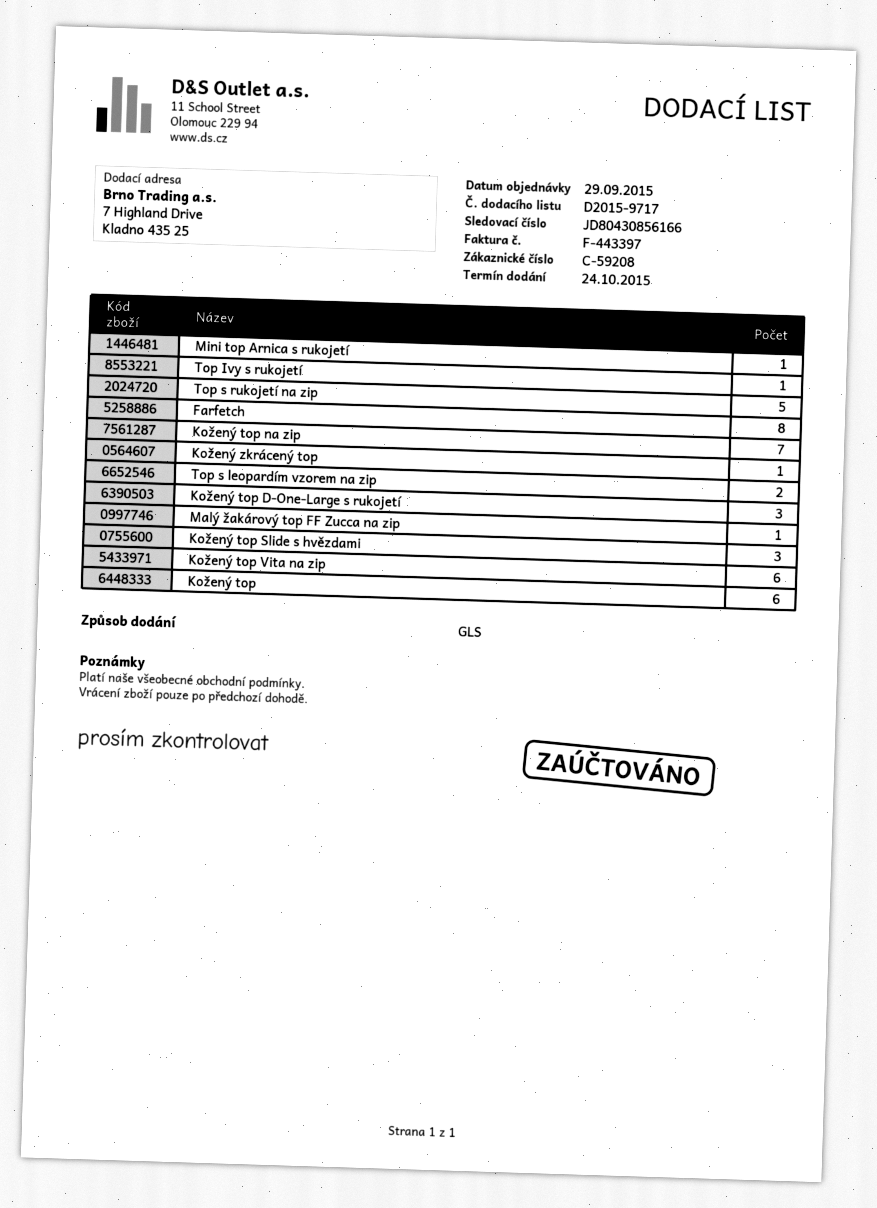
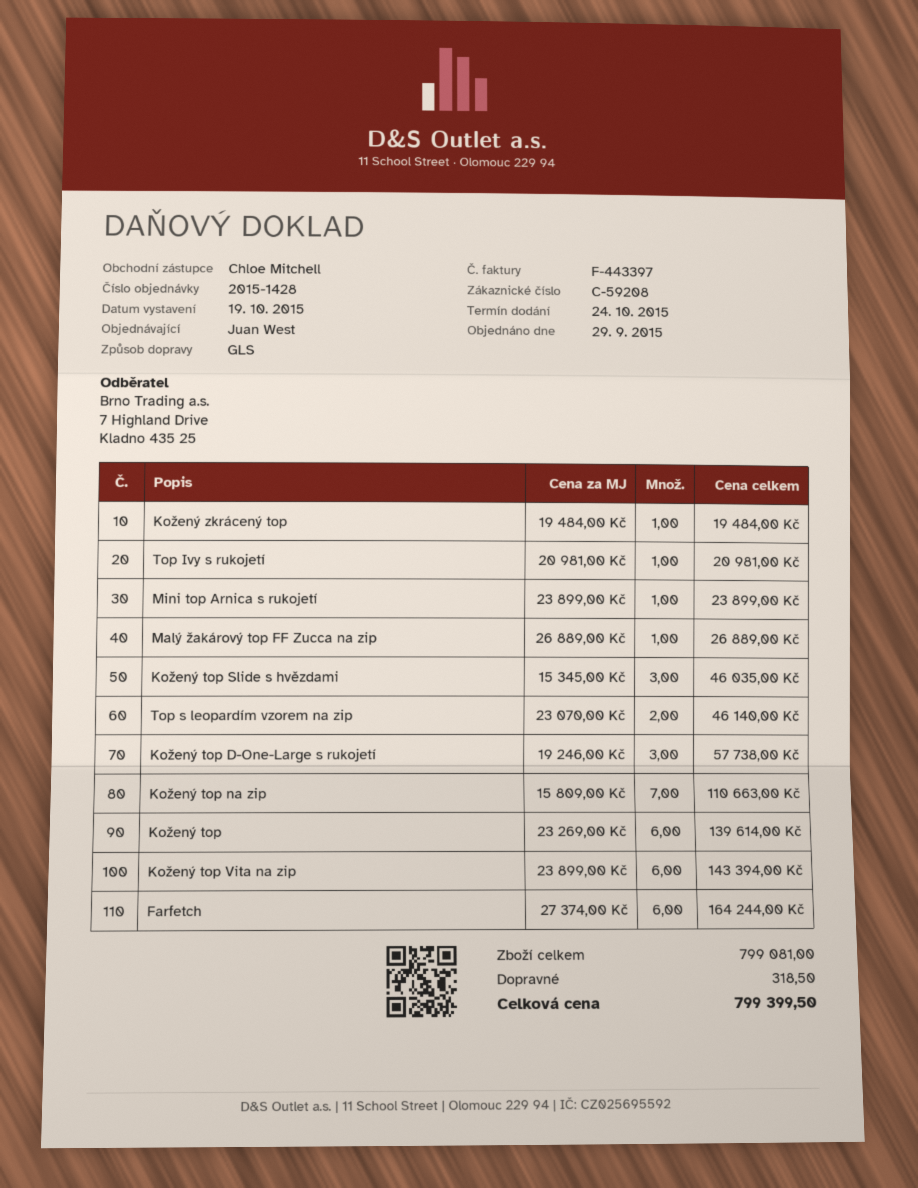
Top s rukojetí na zip: 5 -> none
Farfetch: 8 -> 6

